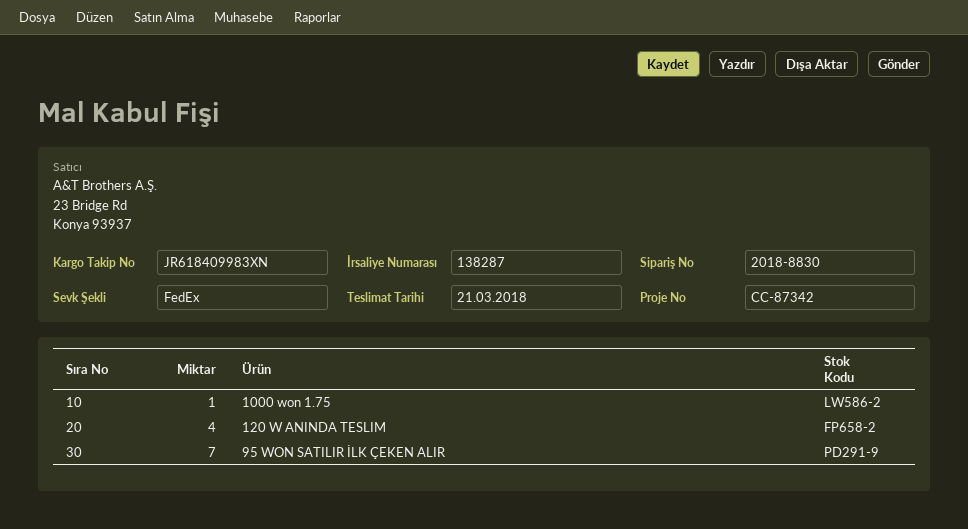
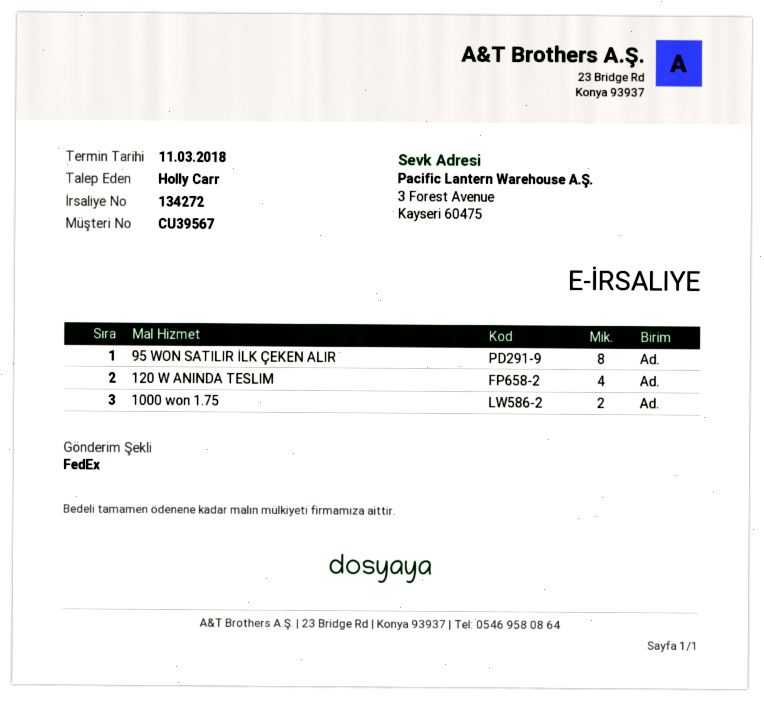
delivery note number: 138287 -> 134272
delivery date: 2018-03-21 -> 2018-03-11
1000 won 1.75: 1 -> 2
95 WON SATILIR İLK ÇEKEN ALIR: 7 -> 8

